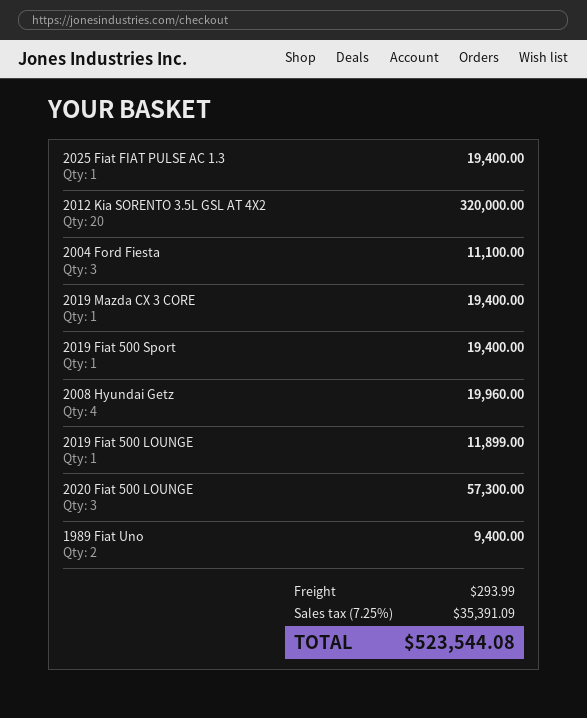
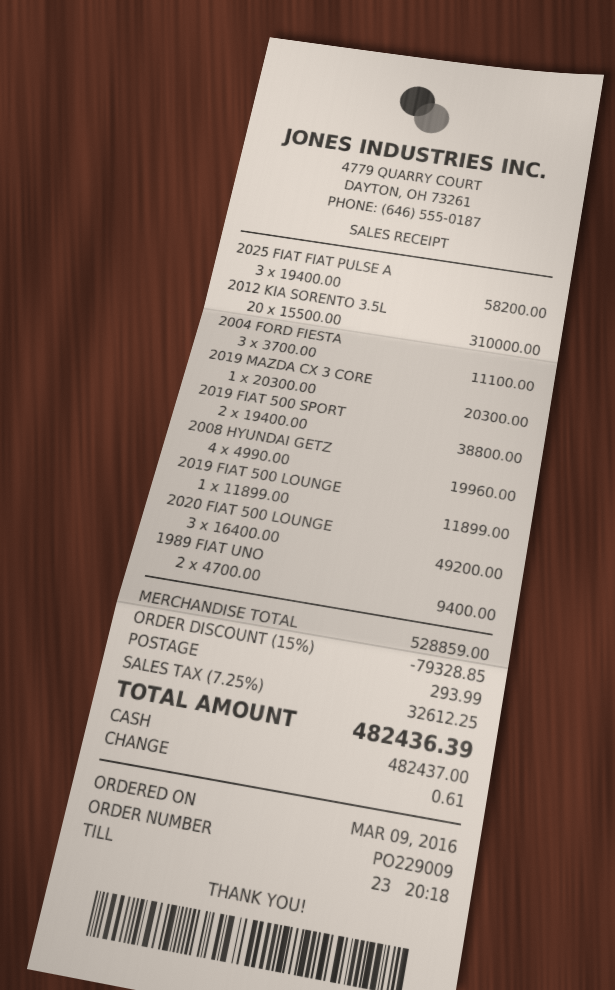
2025 Fiat FIAT PULSE AC 1.3: 1 for 19400.00 -> 3 for 58200.00
2012 Kia SORENTO 3.5L GSL AT 4X2: 20 for 320000.00 -> 20 for 310000.00
2019 Mazda CX 3 CORE: 1 for 19400.00 -> 1 for 20300.00
2019 Fiat 500 Sport: 1 for 19400.00 -> 2 for 38800.00
2020 Fiat 500 LOUNGE: 3 for 57300.00 -> 3 for 49200.00
discount: none -> 15% = 79328.85
tax: 7.25% = 35391.09 -> 7.25% = 32612.25
total: 523544.08 -> 482436.39

